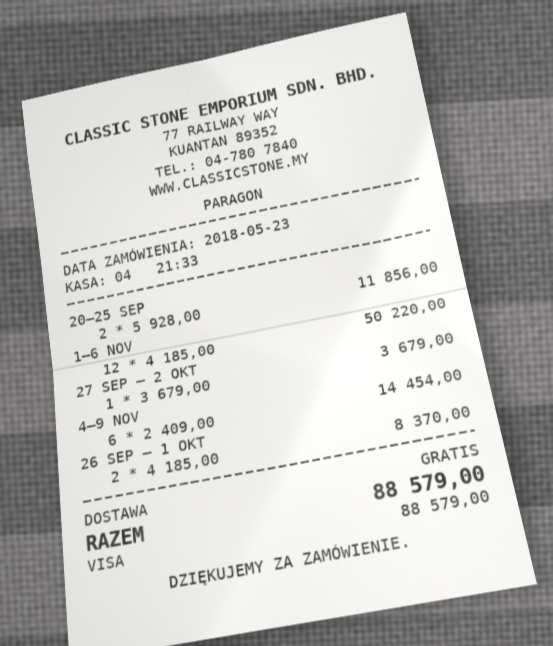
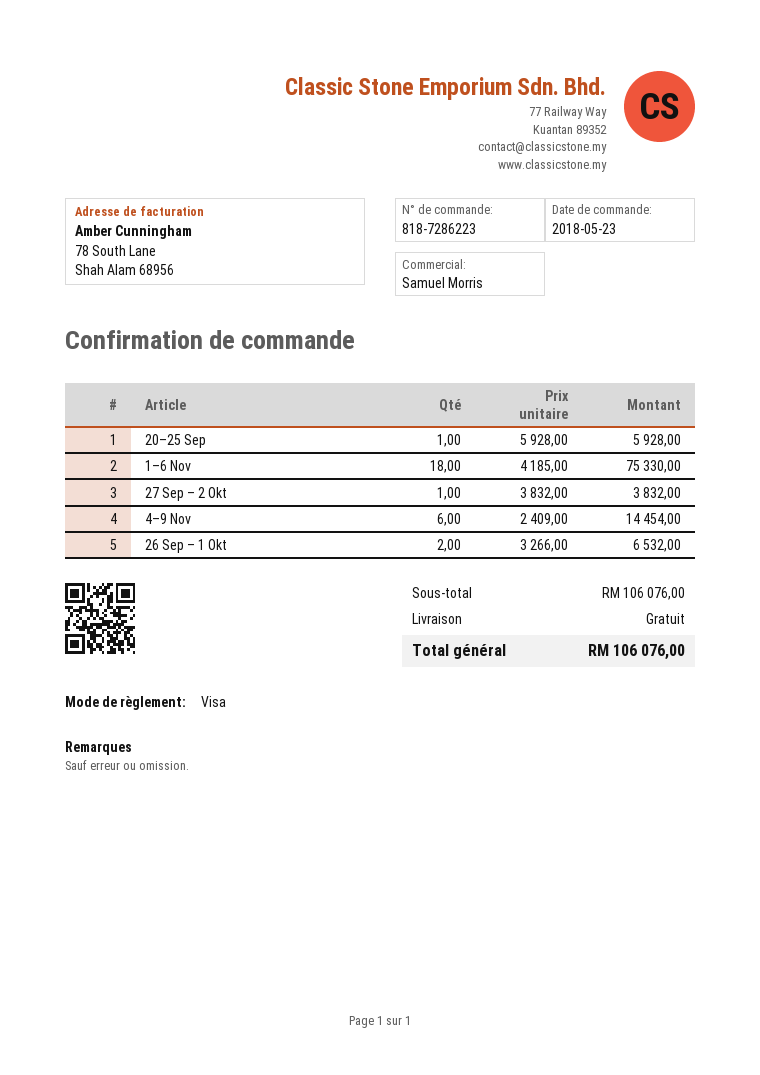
20–25 SEP: 2 x 5928.00 = 11856.00 -> 1 x 5928.00 = 5928.00
1–6 NOV: 12 x 4185.00 = 50220.00 -> 18 x 4185.00 = 75330.00
27 SEP – 2 OKT: 1 x 3679.00 = 3679.00 -> 1 x 3832.00 = 3832.00
26 SEP – 1 OKT: 2 x 4185.00 = 8370.00 -> 2 x 3266.00 = 6532.00
total: 88579.00 -> 106076.00

